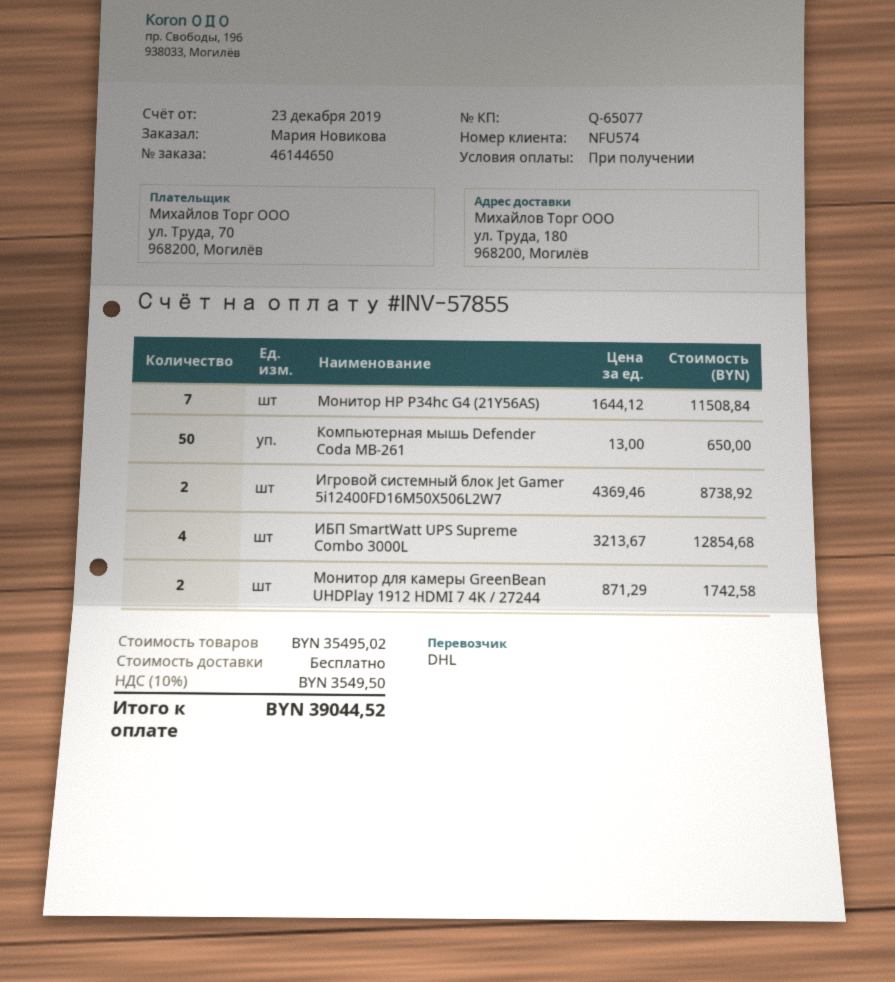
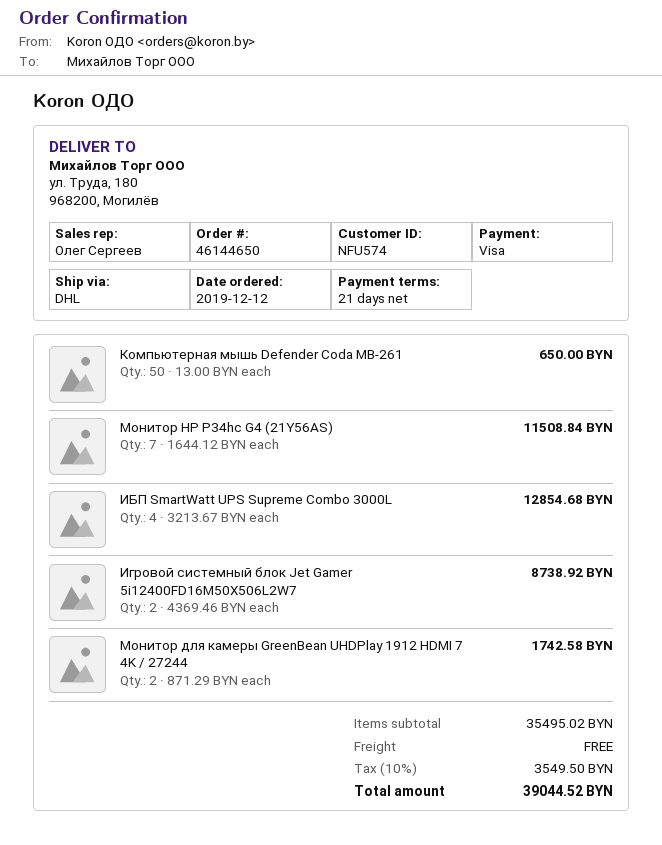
payment terms: on receipt -> 21 days

